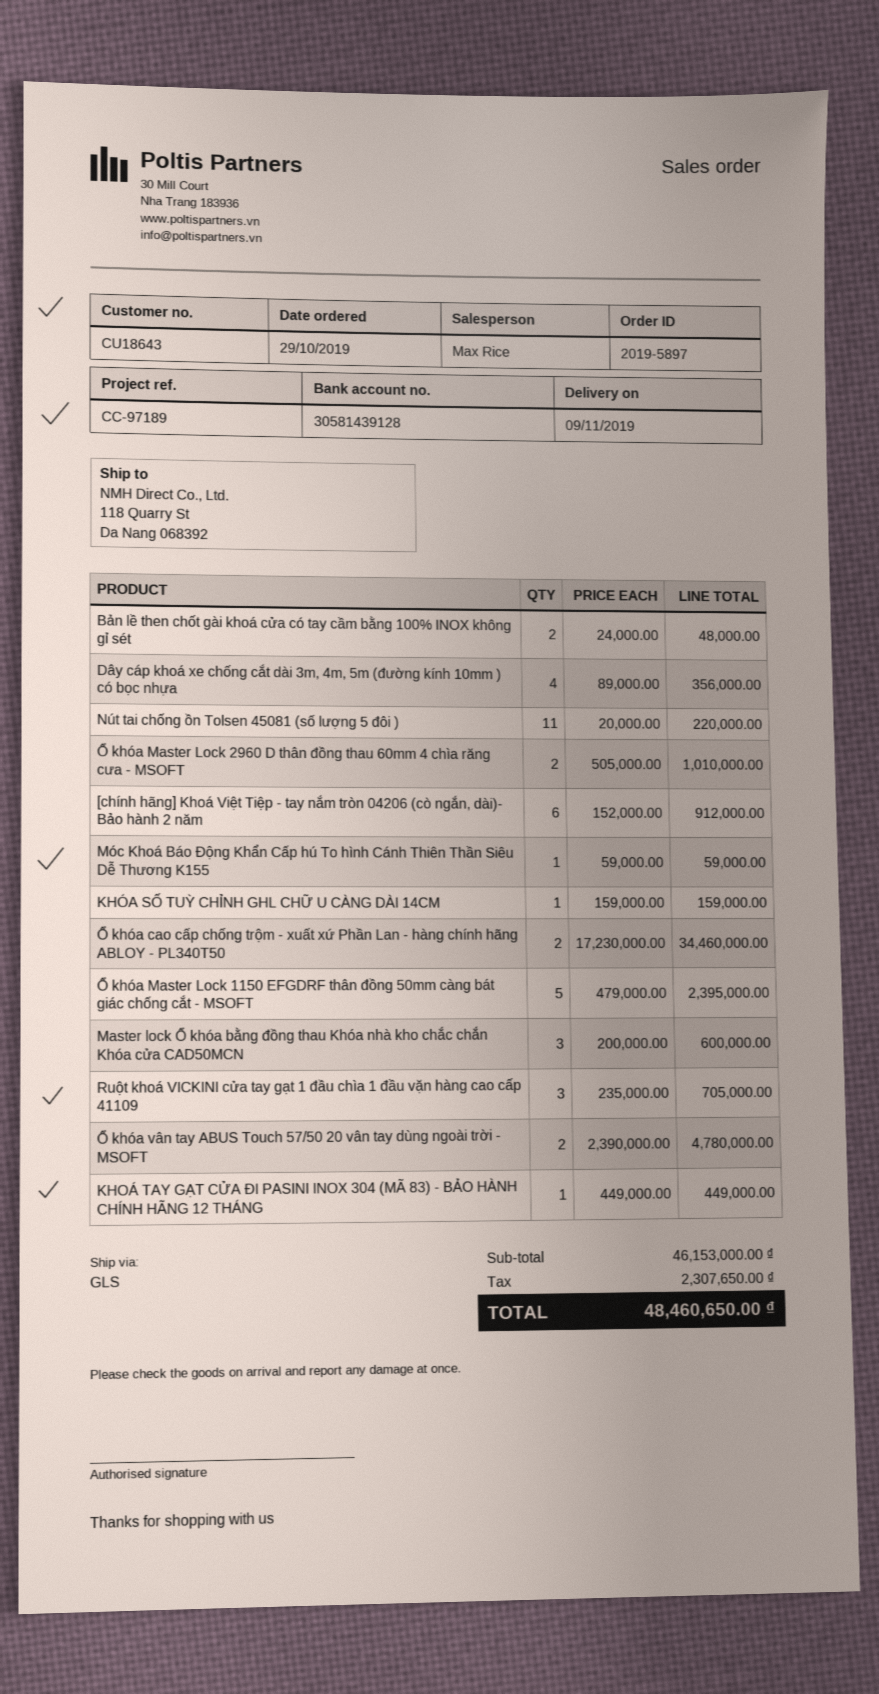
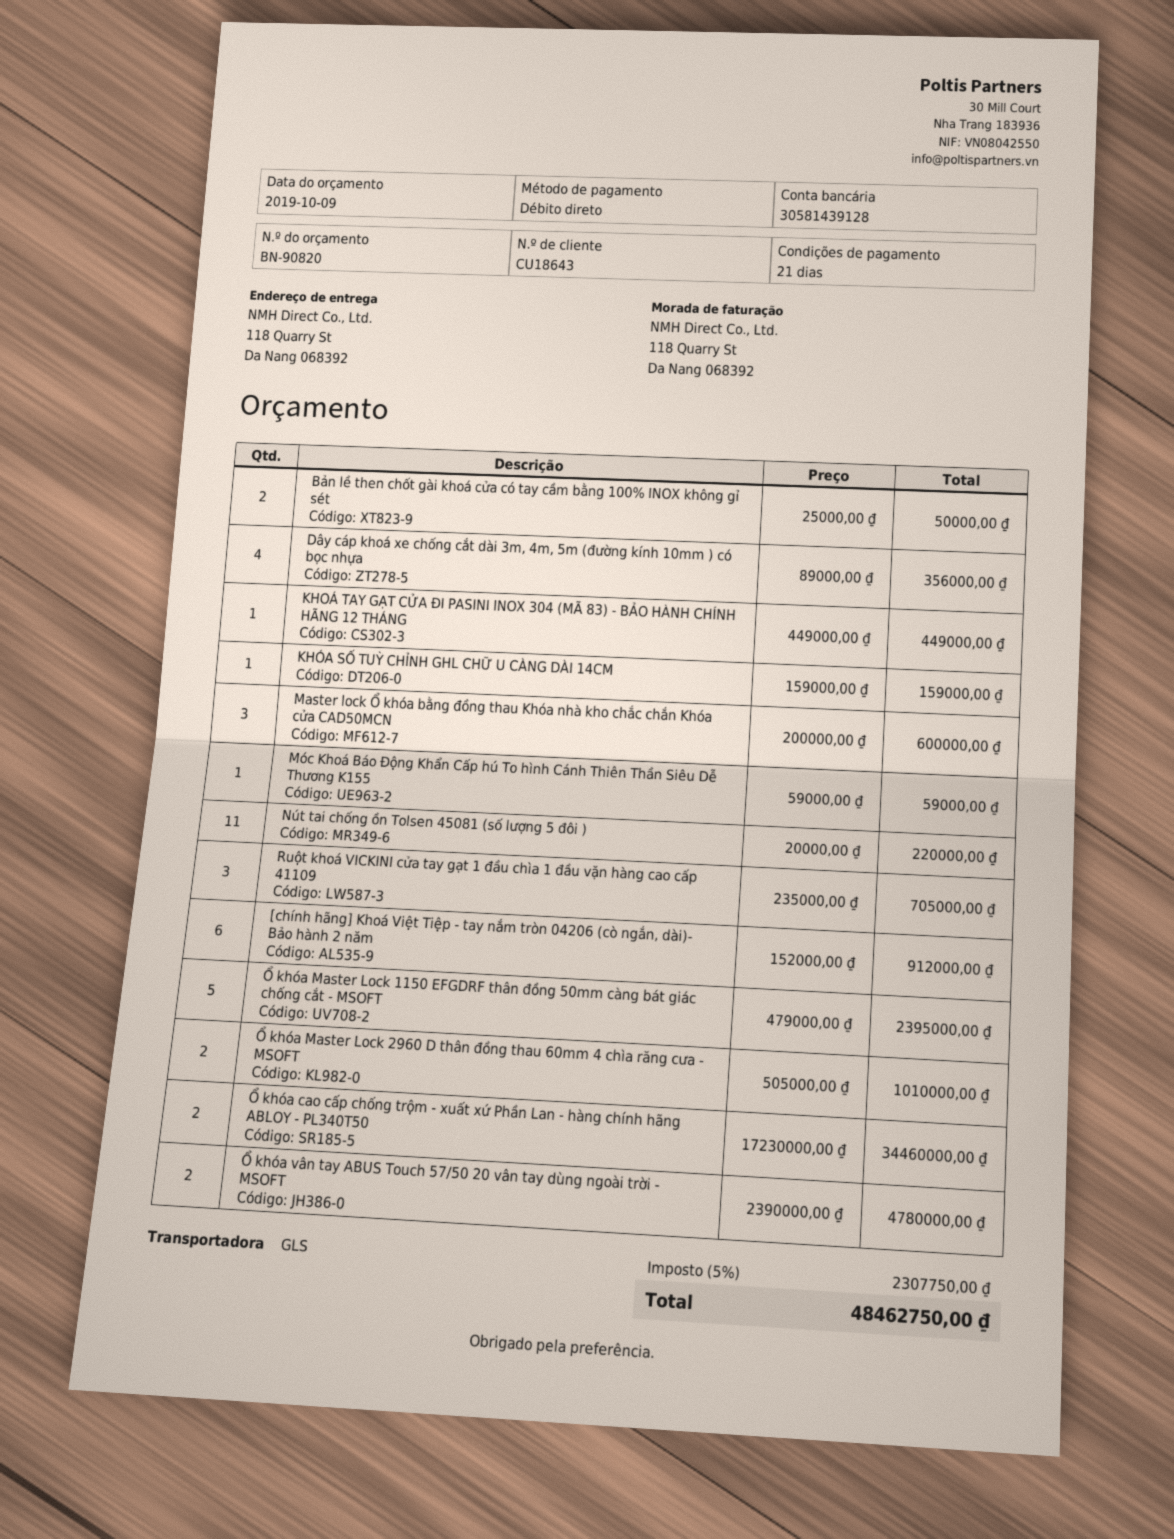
Bản lề then chốt gài khoá cửa có tay cầm bằng 100% INOX không gỉ sét: 2 x 24000.00 = 48000.00 -> 2 x 25000.00 = 50000.00
tax: 2307650.00 -> 2307750.00
total: 48460650.00 -> 48462750.00

